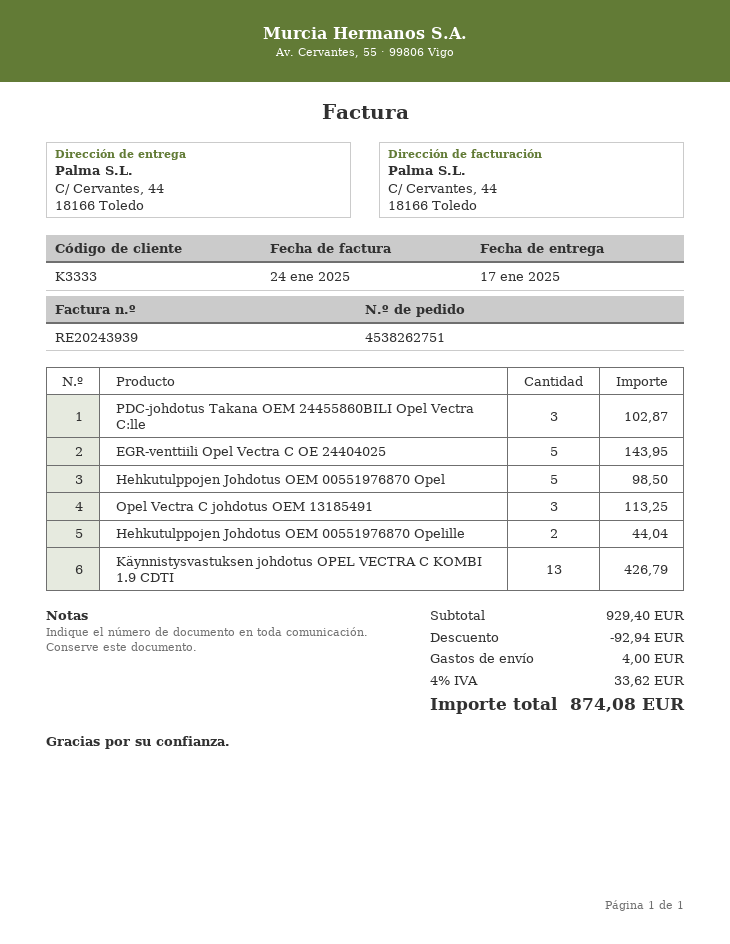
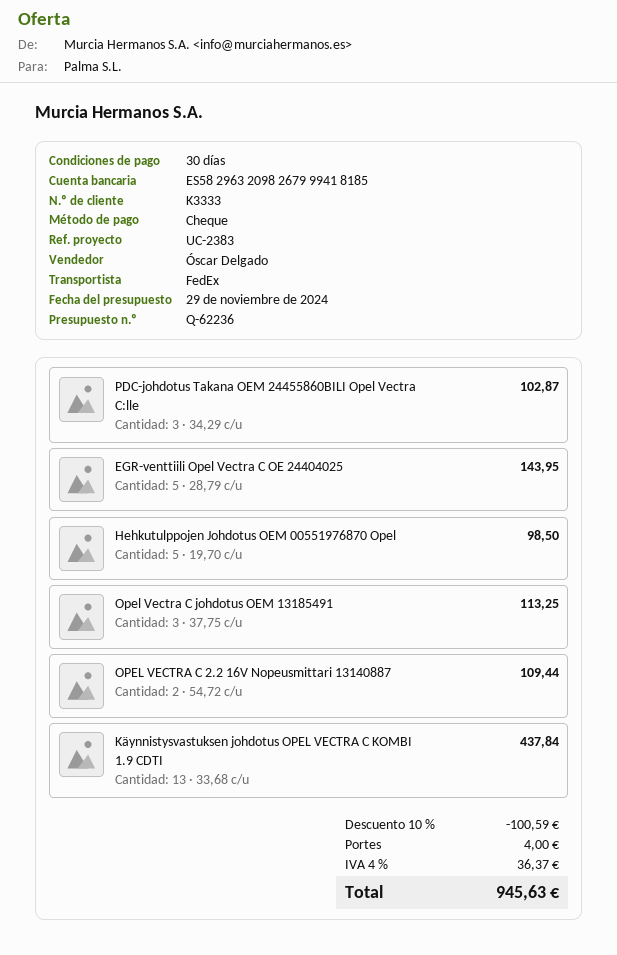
Hehkutulppojen Johdotus OEM 00551976870 Opelille: 2 for 44.04 -> none
Käynnistysvastuksen johdotus OPEL VECTRA C KOMBI 1.9 CDTI: 13 for 426.79 -> 13 for 437.84
OPEL VECTRA C 2.2 16V Nopeusmittari 13140887: none -> 2 for 109.44
discount: 92.94 -> 100.59
tax: 4% = 33.62 -> 4% = 36.37
total: 874.08 -> 945.63

